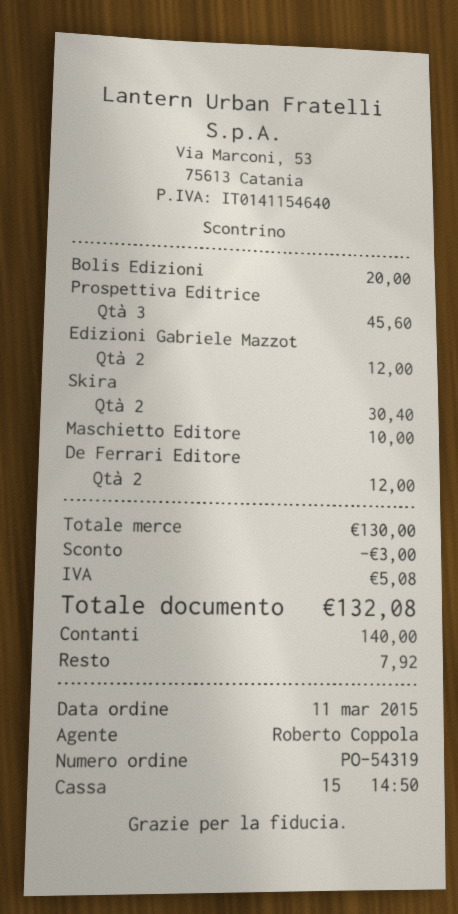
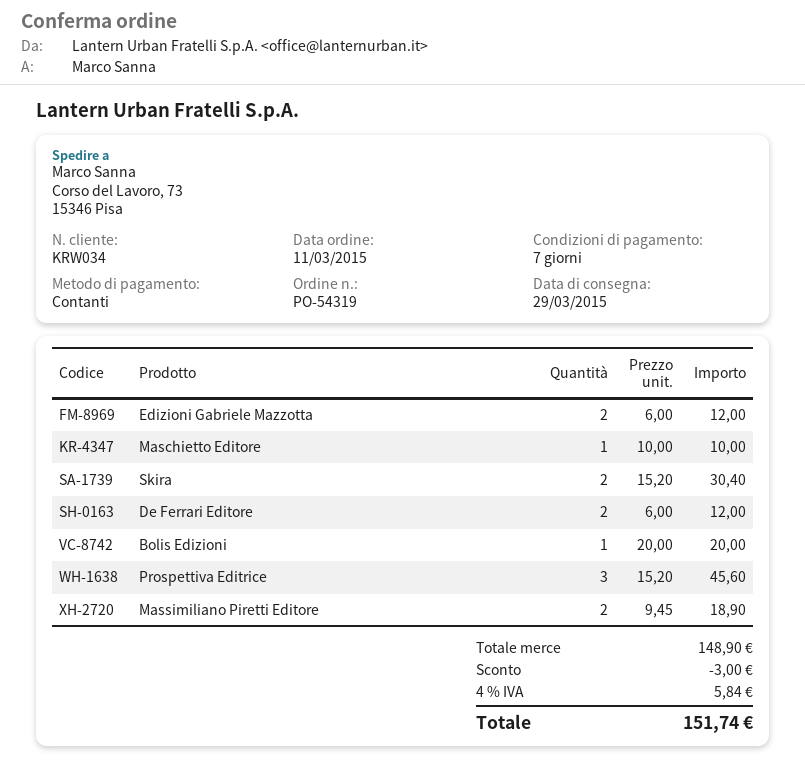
Massimiliano Piretti Editore: none -> 2 for 18.90
subtotal: 130.00 -> 148.90
tax: 5.08 -> 5.84
total: 132.08 -> 151.74

